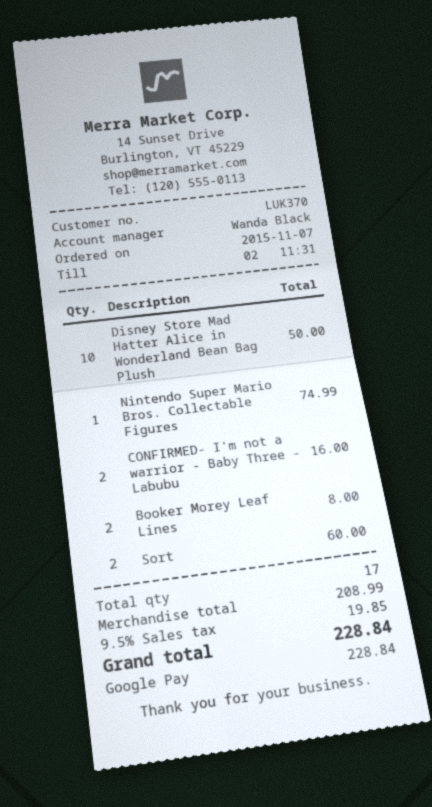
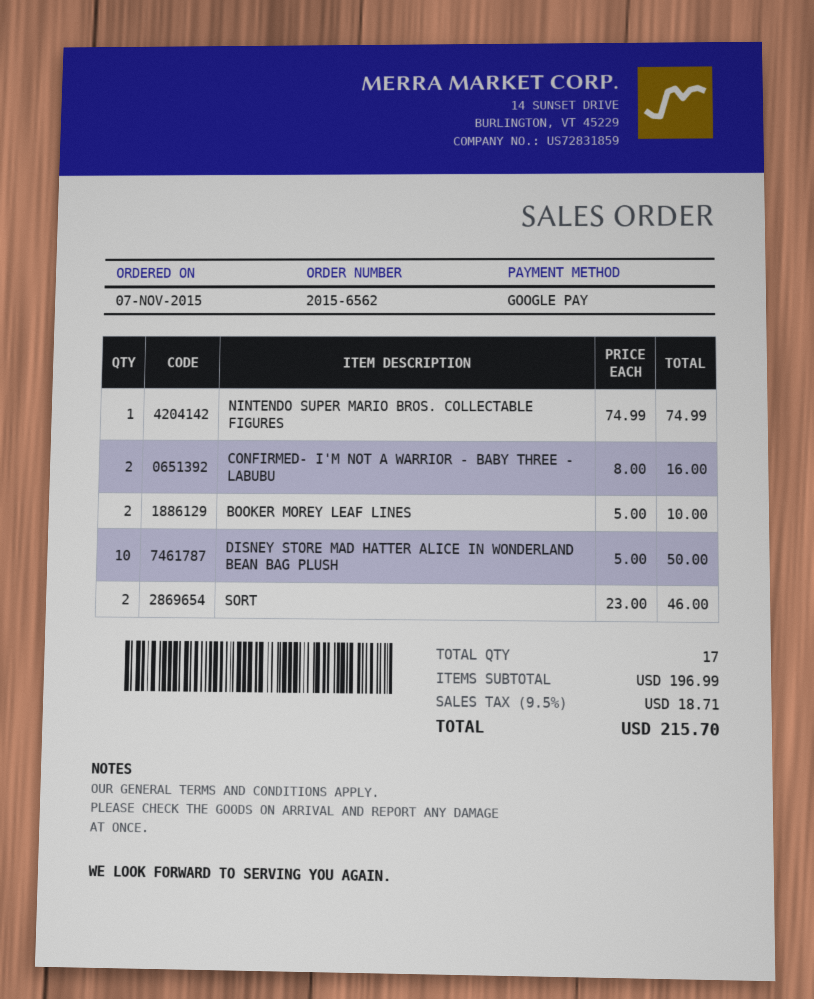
Booker Morey Leaf Lines: 2 for 8.00 -> 2 for 10.00
Sort: 2 for 60.00 -> 2 for 46.00
subtotal: 208.99 -> 196.99
tax: 9.5% = 19.85 -> 9.5% = 18.71
total: 228.84 -> 215.70

